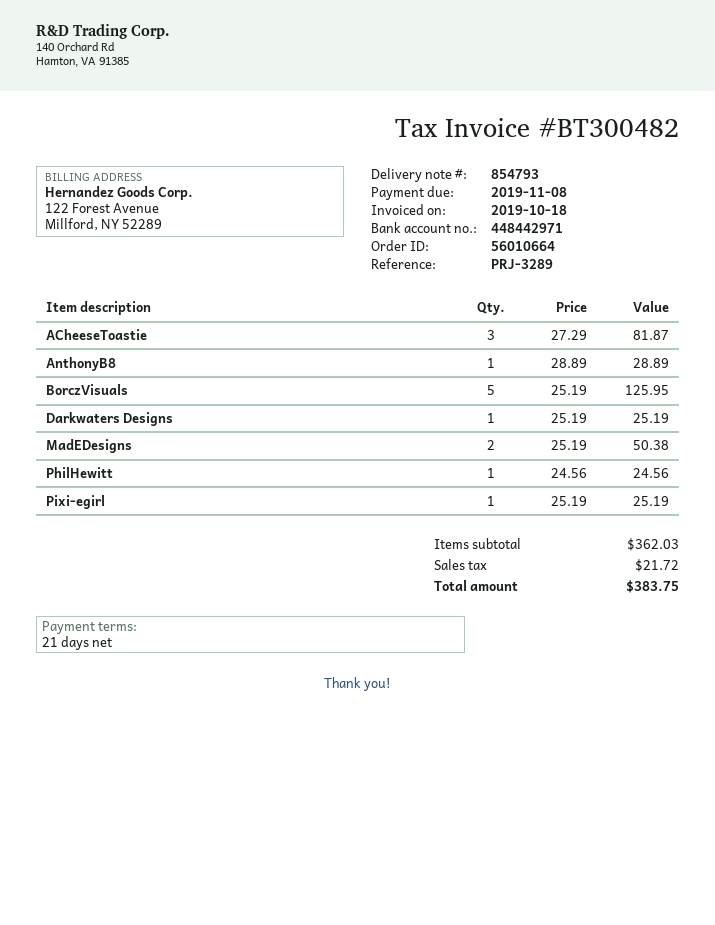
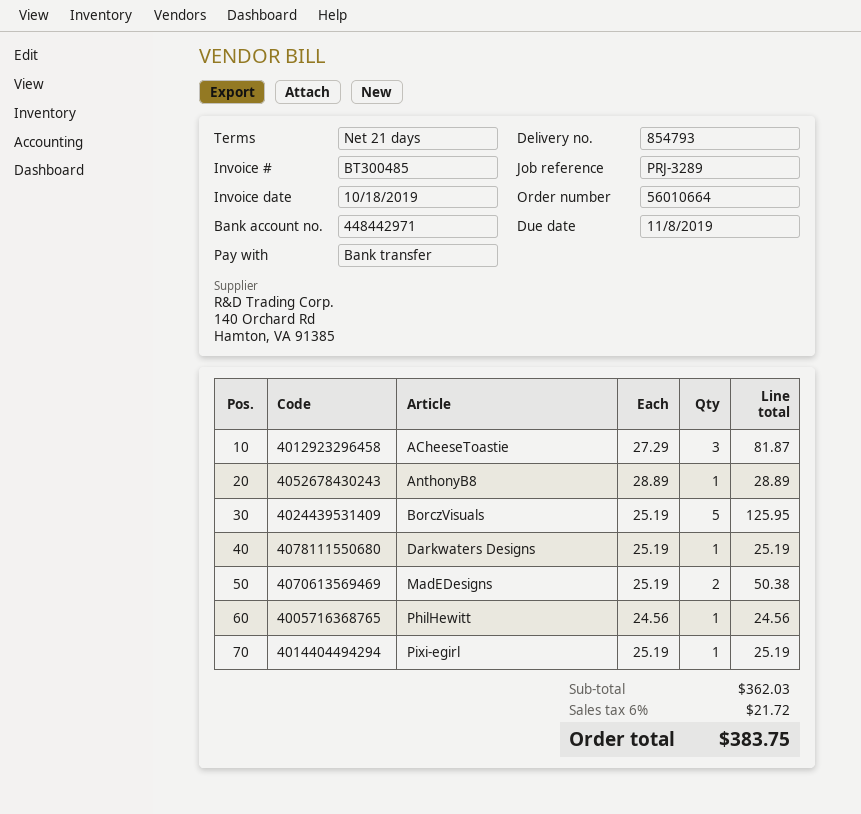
invoice number: BT300482 -> BT300485

